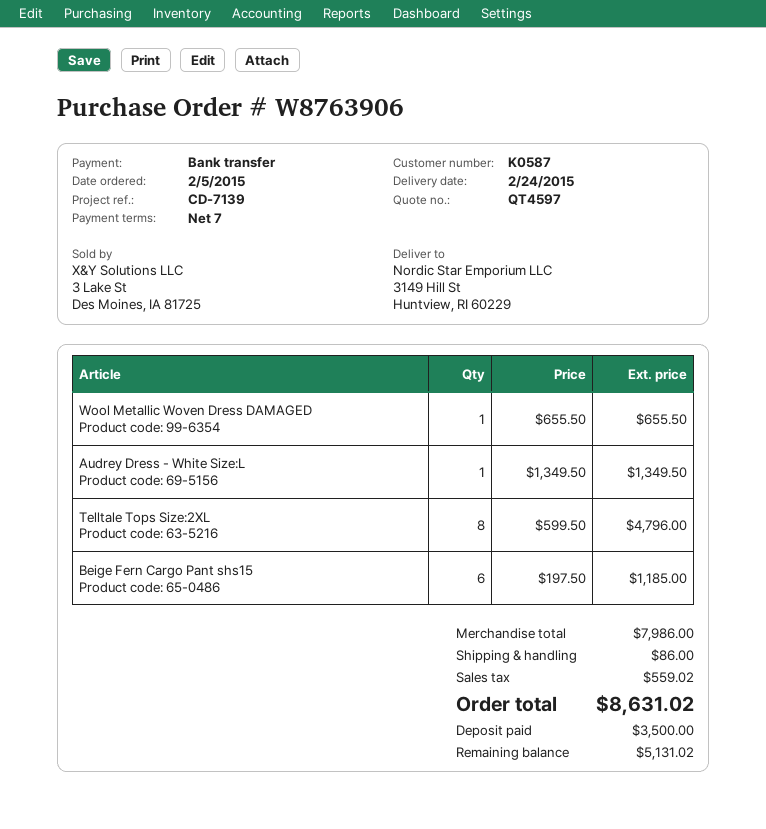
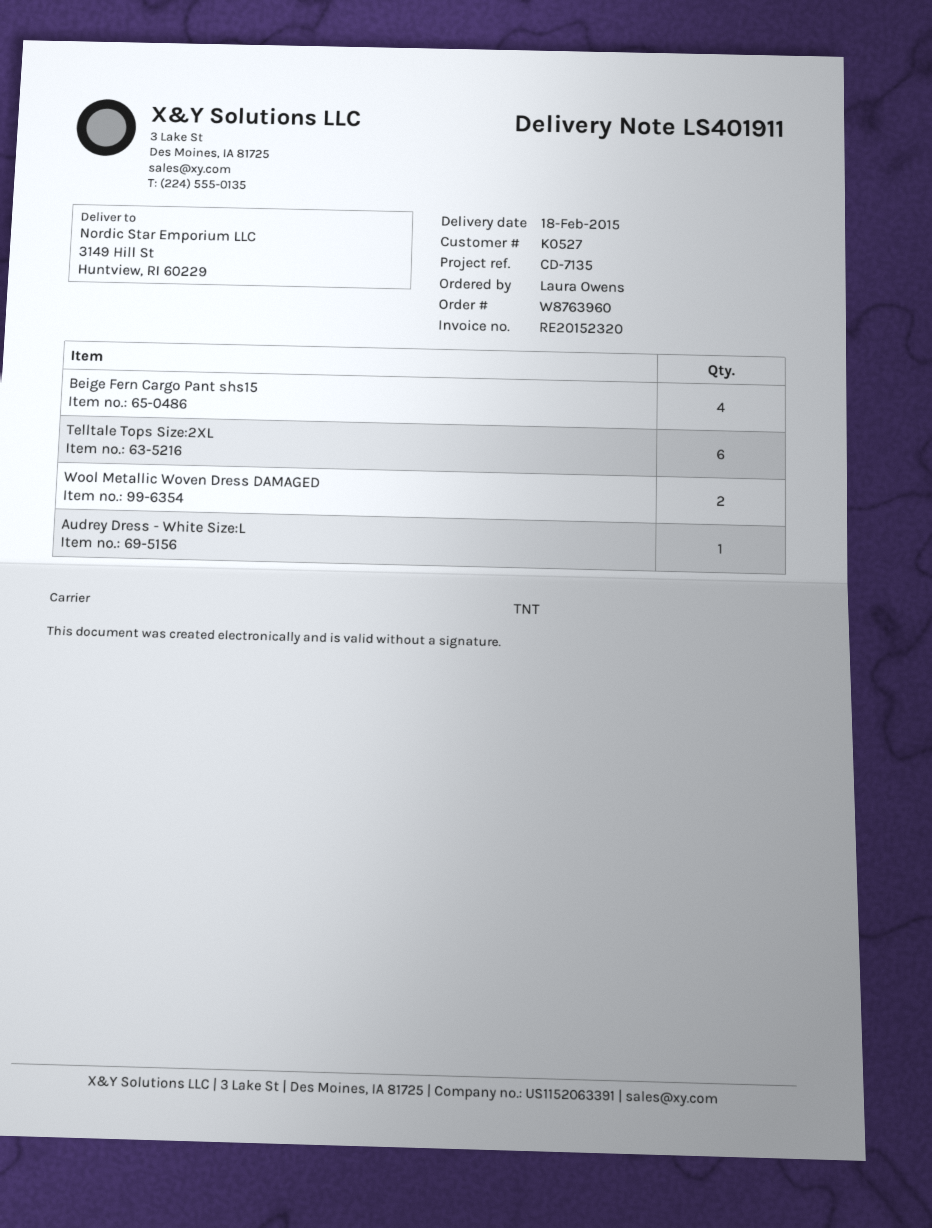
order number: W8763906 -> W8763960
delivery date: 2015-02-24 -> 2015-02-18
customer number: K0587 -> K0527
reference: CD-7139 -> CD-7135
Wool Metallic Woven Dress DAMAGED: 1 -> 2
Telltale Tops Size:2XL: 8 -> 6
Beige Fern Cargo Pant shs15: 6 -> 4

